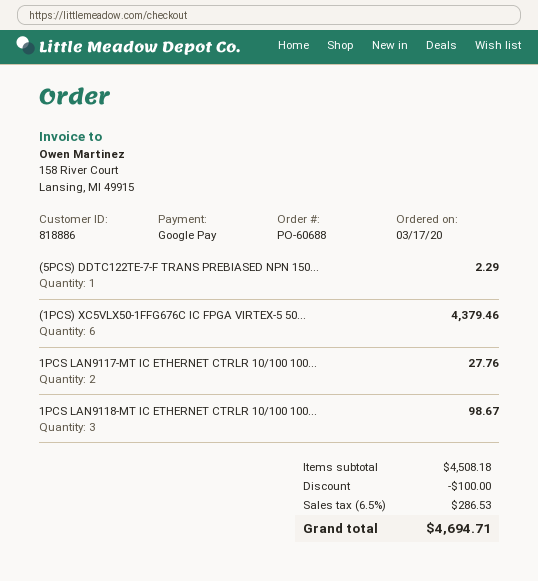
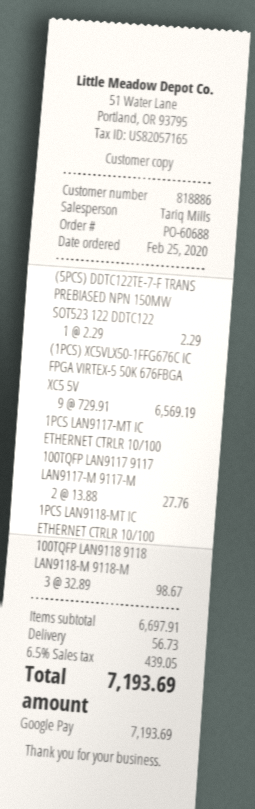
order date: 2020-03-17 -> 2020-02-25
(1PCS) XC5VLX50-1FFG676C IC FPGA VIRTEX-5 50...: 6 for 4379.46 -> 9 for 6569.19
subtotal: 4508.18 -> 6697.91
discount: 100.00 -> none
shipping: none -> 56.73
tax: 6.5% = 286.53 -> 6.5% = 439.05
total: 4694.71 -> 7193.69

